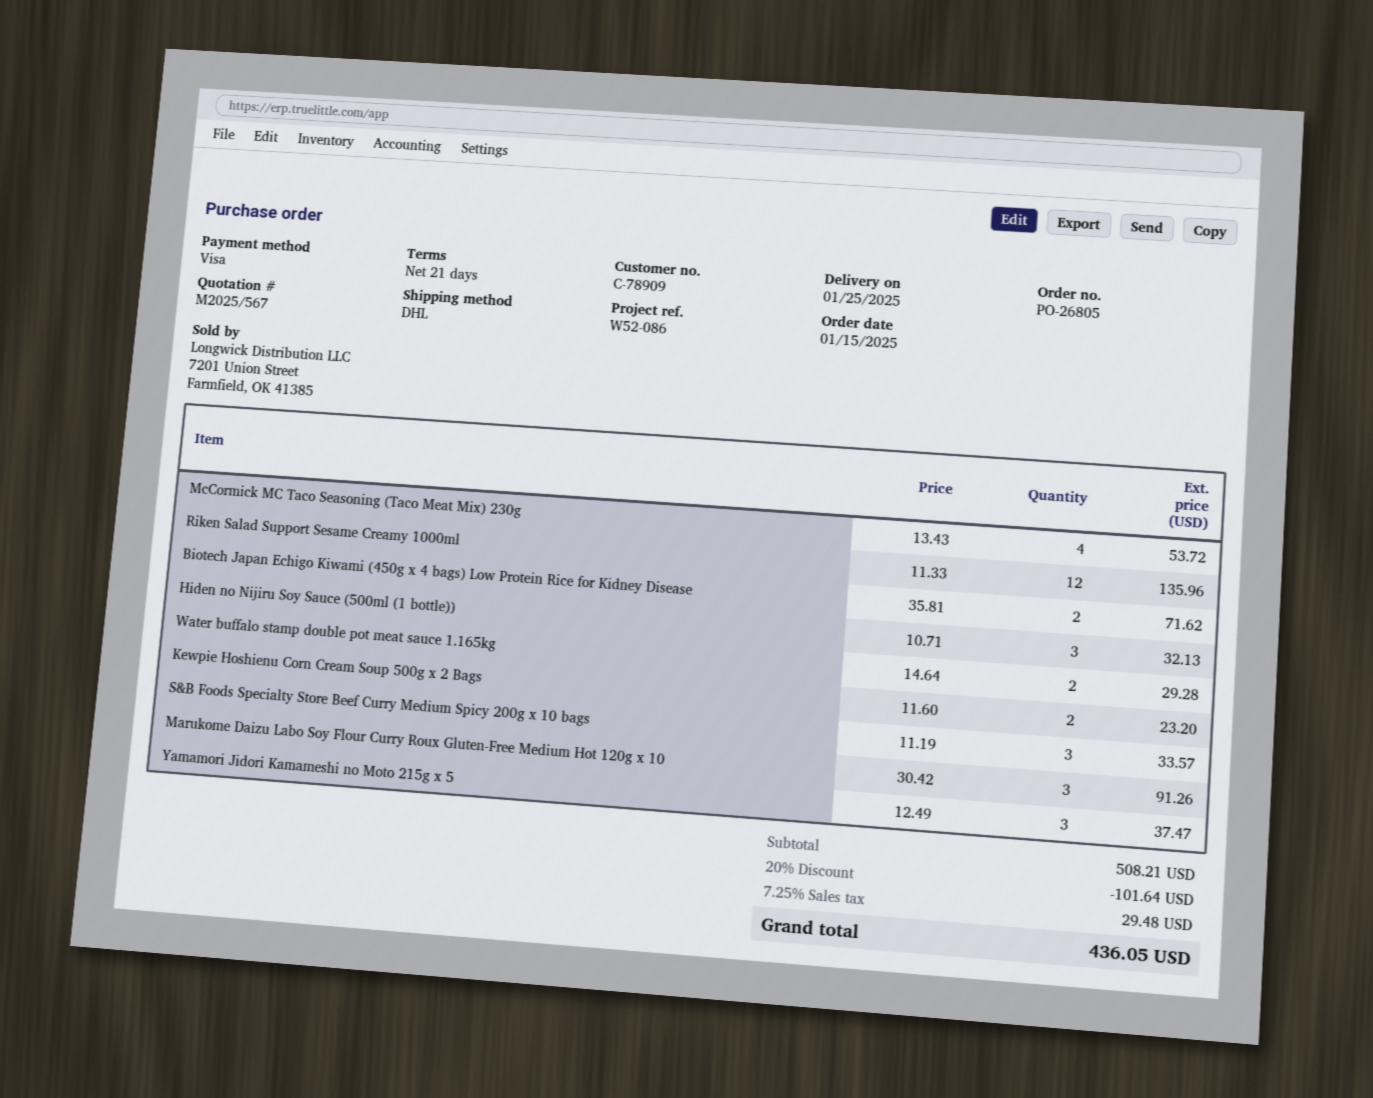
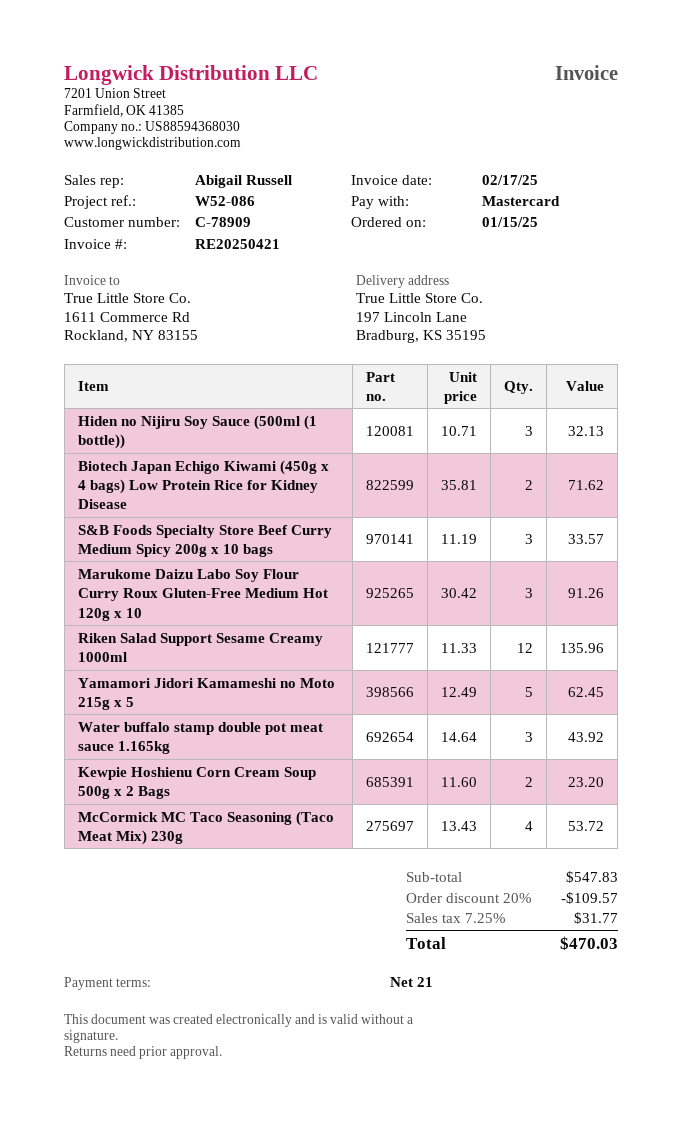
payment method: Visa -> Mastercard
Water buffalo stamp double pot meat sauce 1.165kg: 2 x 14.64 = 29.28 -> 3 x 14.64 = 43.92
Yamamori Jidori Kamameshi no Moto 215g x 5: 3 x 12.49 = 37.47 -> 5 x 12.49 = 62.45
subtotal: 508.21 -> 547.83
discount: 20% = 101.64 -> 20% = 109.57
tax: 7.25% = 29.48 -> 7.25% = 31.77
total: 436.05 -> 470.03

